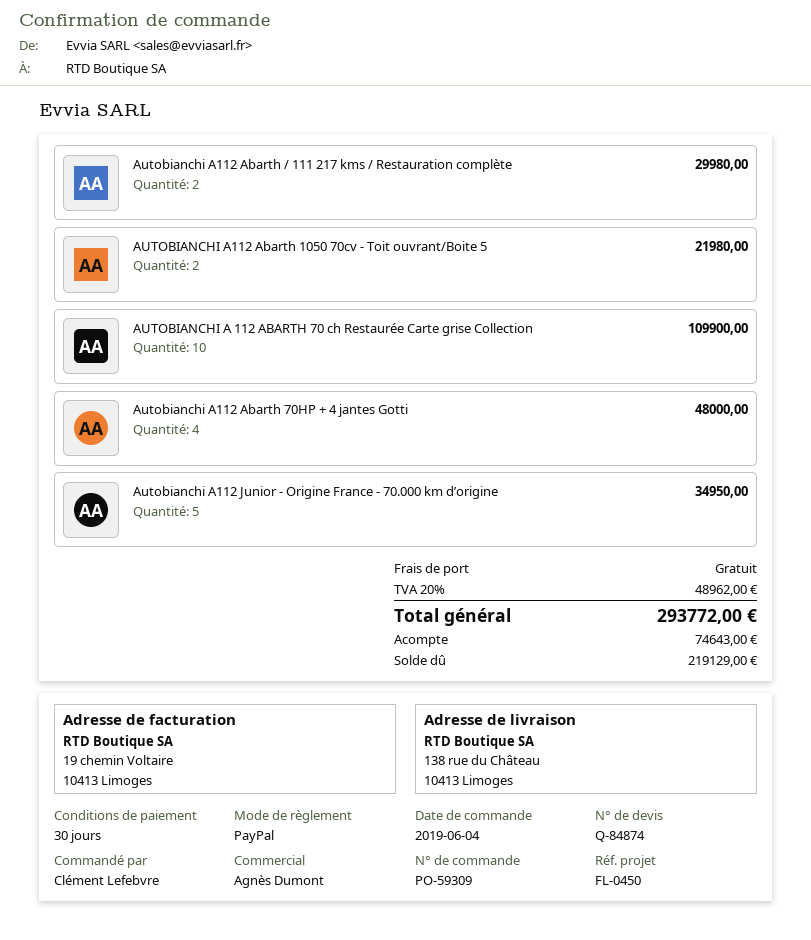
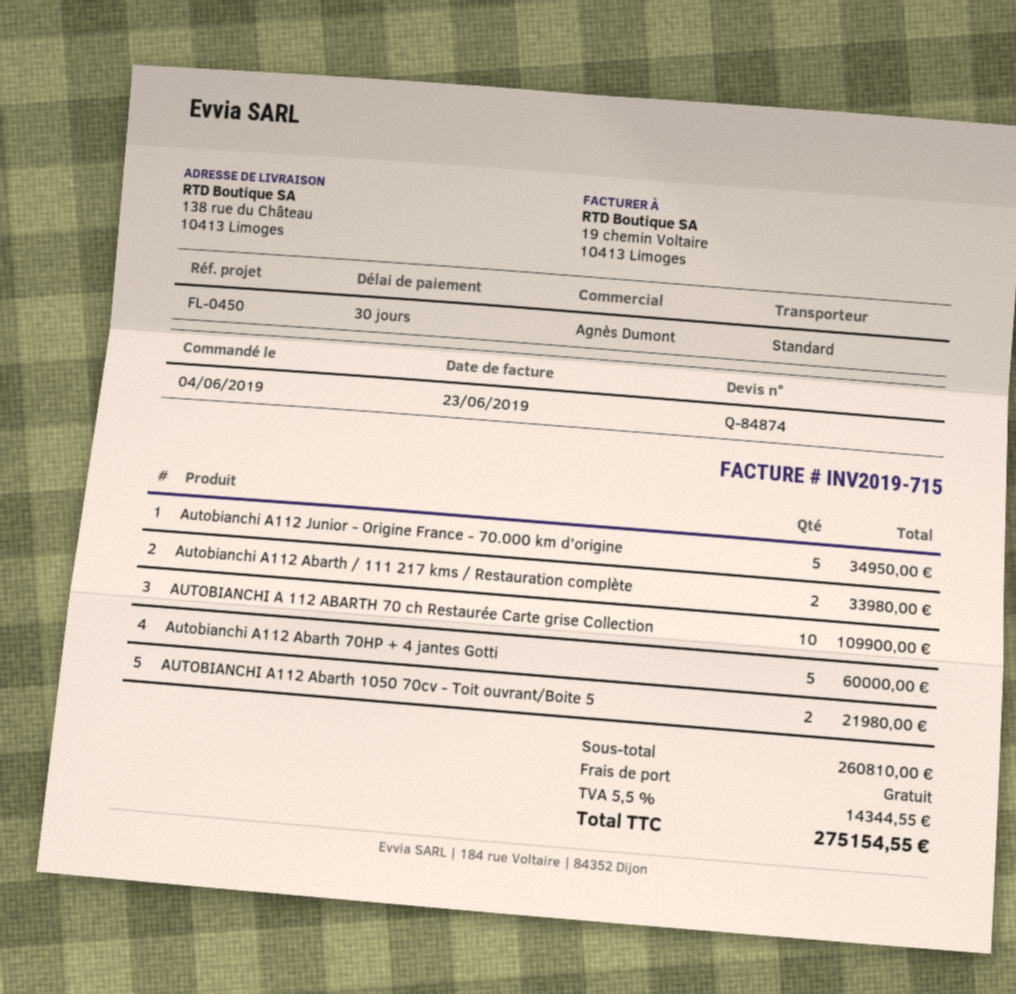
Autobianchi A112 Abarth / 111 217 kms / Restauration complète: 2 for 29980.00 -> 2 for 33980.00
Autobianchi A112 Abarth 70HP + 4 jantes Gotti: 4 for 48000.00 -> 5 for 60000.00
tax: 20% = 48962.00 -> 5.5% = 14344.55
total: 293772.00 -> 275154.55

